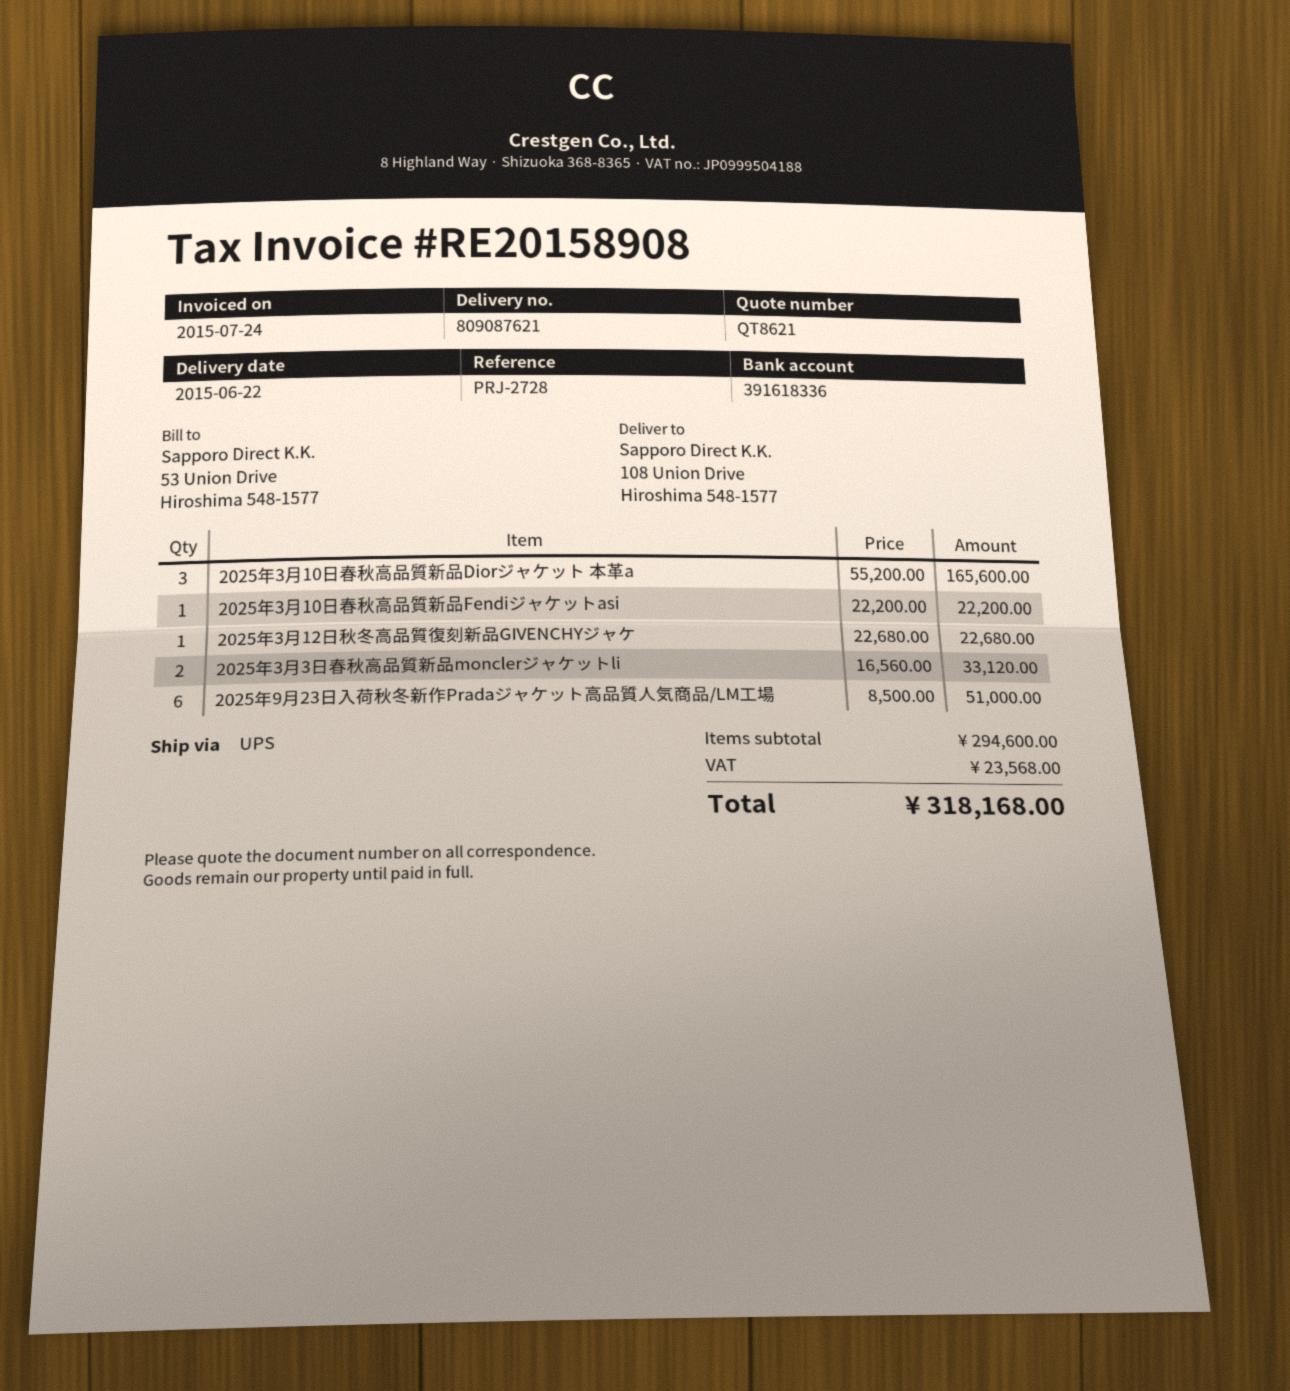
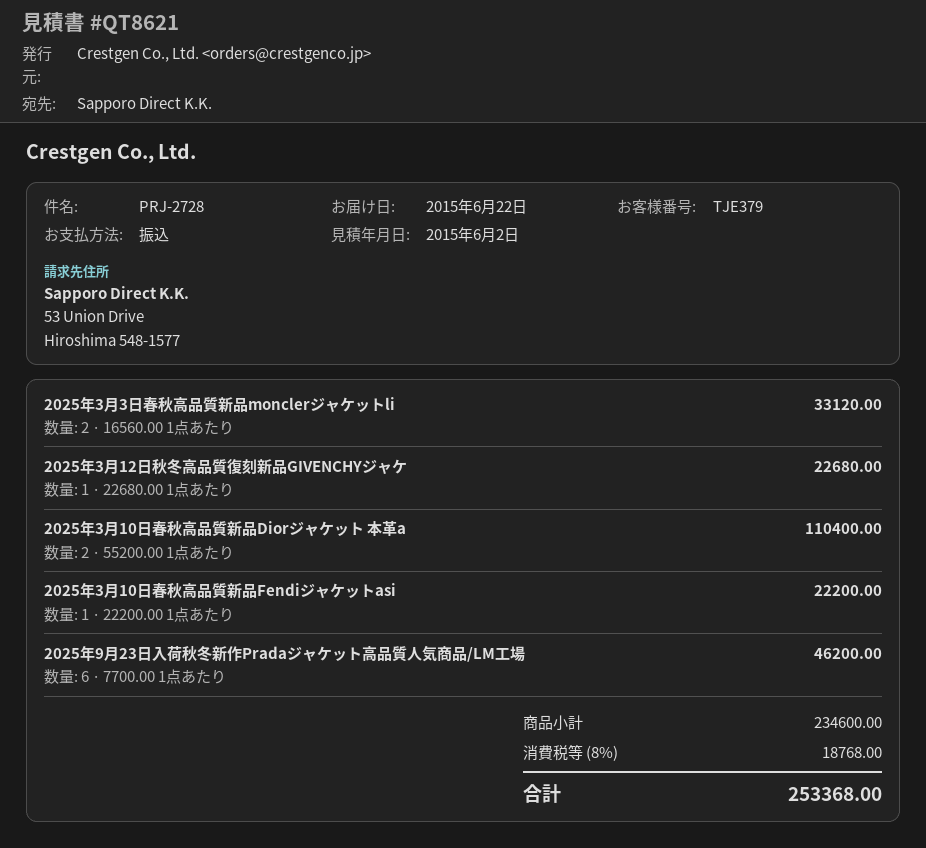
2025年3月10日春秋高品質新品Diorジャケット 本革a: 3 x 55200.00 = 165600.00 -> 2 x 55200.00 = 110400.00
2025年9月23日入荷秋冬新作Pradaジャケット高品質人気商品/LM工場: 6 x 8500.00 = 51000.00 -> 6 x 7700.00 = 46200.00
subtotal: 294600.00 -> 234600.00
tax: 23568.00 -> 18768.00
total: 318168.00 -> 253368.00

